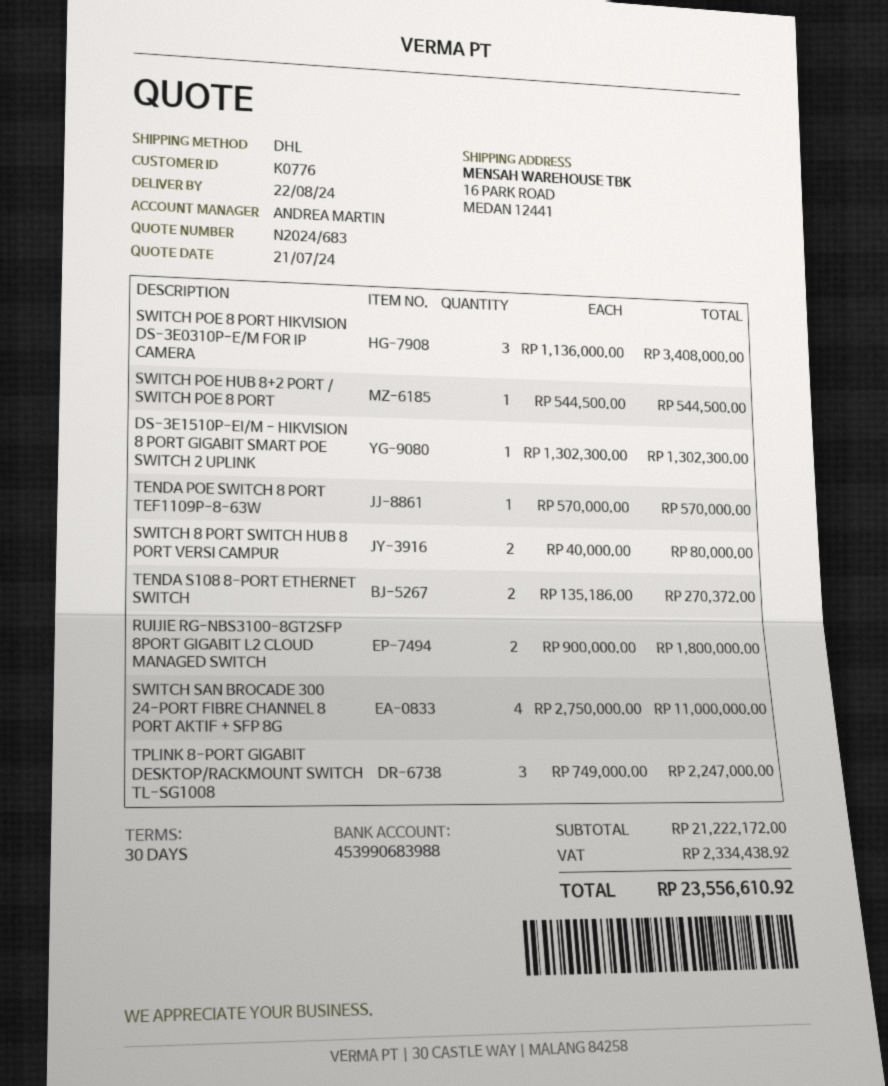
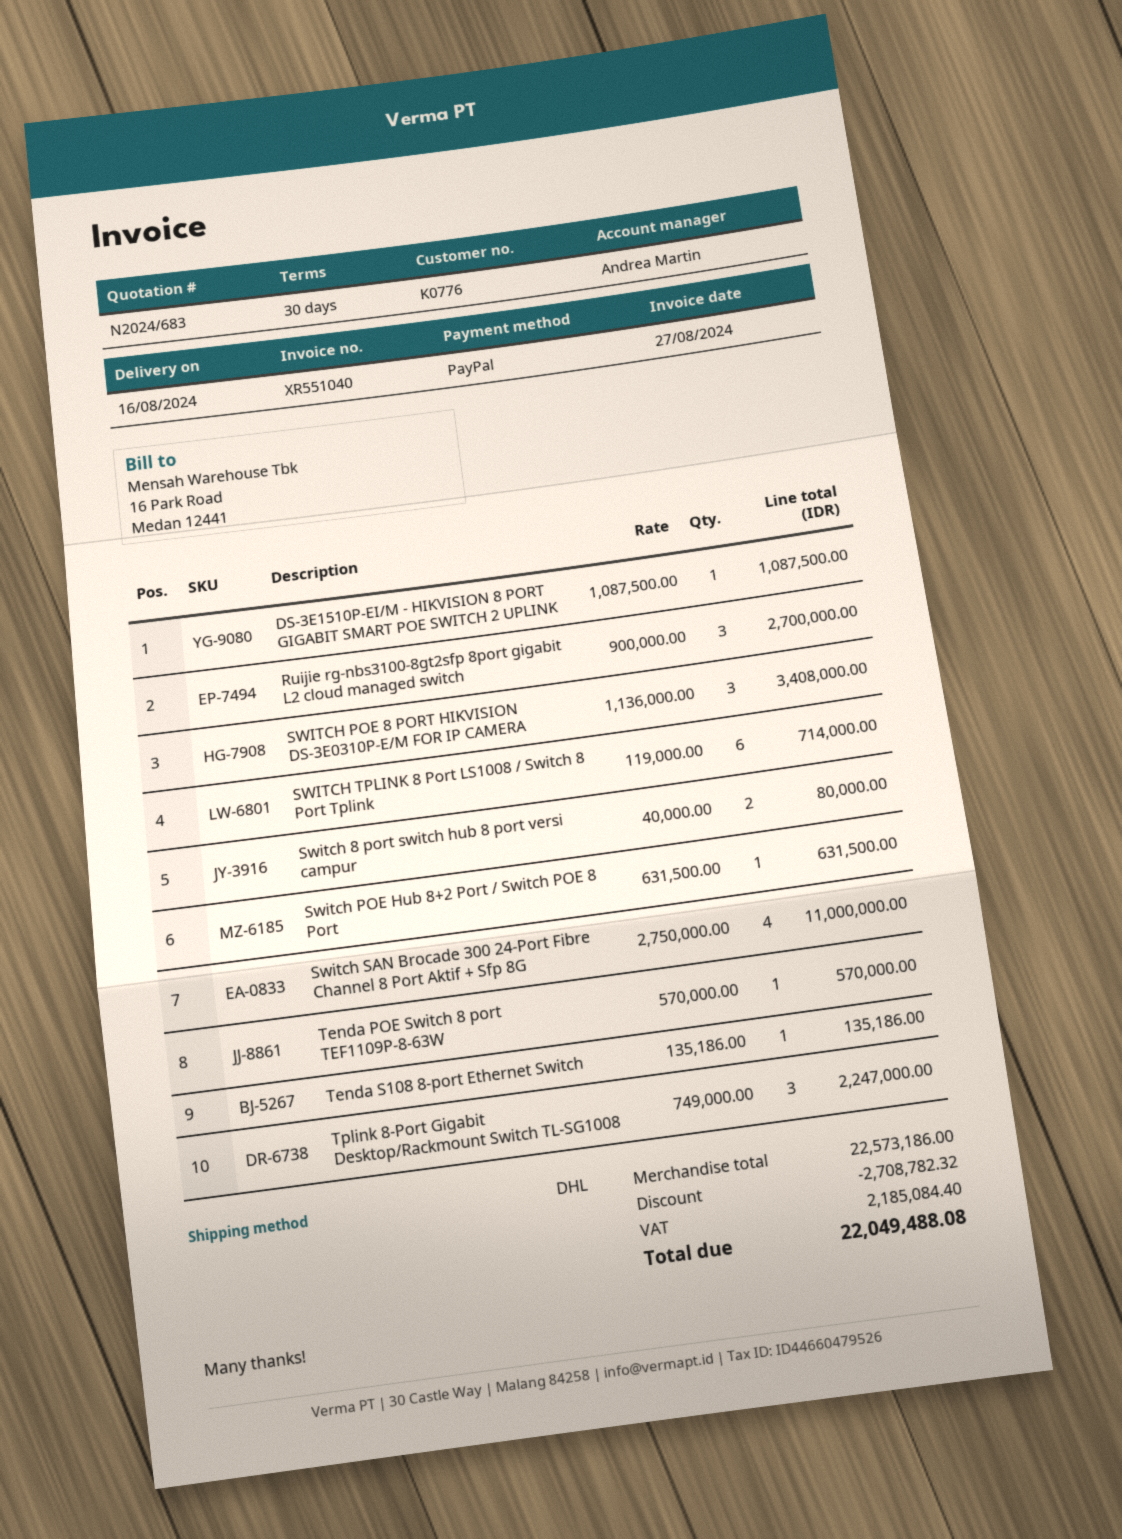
delivery date: 2024-08-22 -> 2024-08-16
SWITCH POE HUB 8+2 PORT / SWITCH POE 8 PORT: 1 x 544500.00 = 544500.00 -> 1 x 631500.00 = 631500.00
DS-3E1510P-EI/M - HIKVISION 8 PORT GIGABIT SMART POE SWITCH 2 UPLINK: 1 x 1302300.00 = 1302300.00 -> 1 x 1087500.00 = 1087500.00
TENDA S108 8-PORT ETHERNET SWITCH: 2 x 135186.00 = 270372.00 -> 1 x 135186.00 = 135186.00
RUIJIE RG-NBS3100-8GT2SFP 8PORT GIGABIT L2 CLOUD MANAGED SWITCH: 2 x 900000.00 = 1800000.00 -> 3 x 900000.00 = 2700000.00
SWITCH TPLINK 8 Port LS1008 / Switch 8 Port Tplink: none -> 6 x 119000.00 = 714000.00
subtotal: 21222172.00 -> 22573186.00
discount: none -> 2708782.32
tax: 2334438.92 -> 2185084.40
total: 23556610.92 -> 22049488.08

